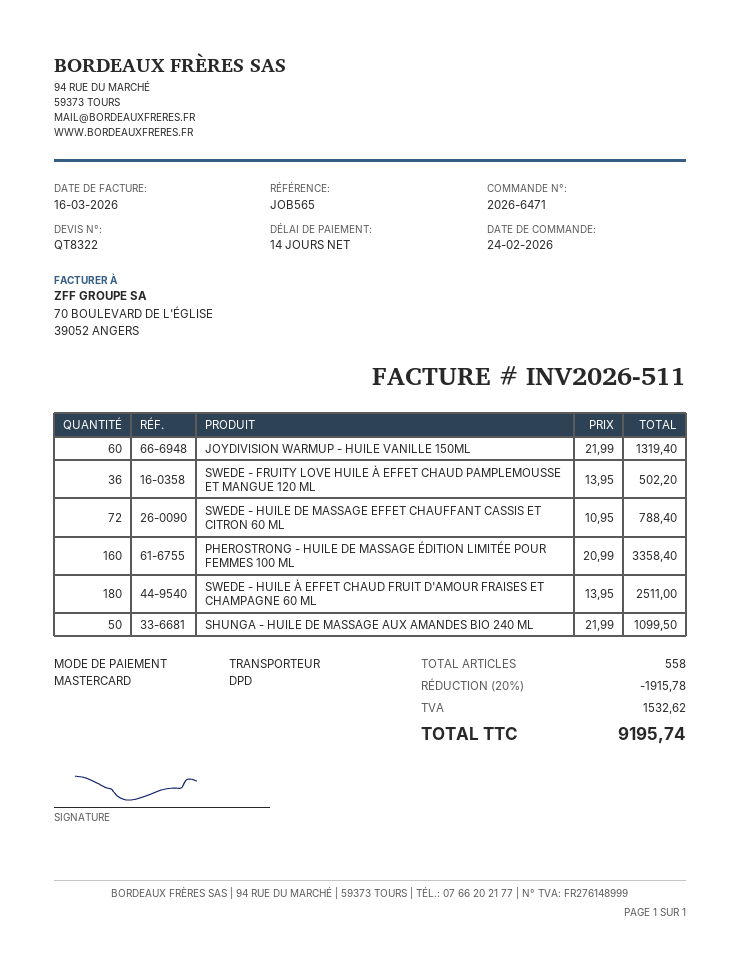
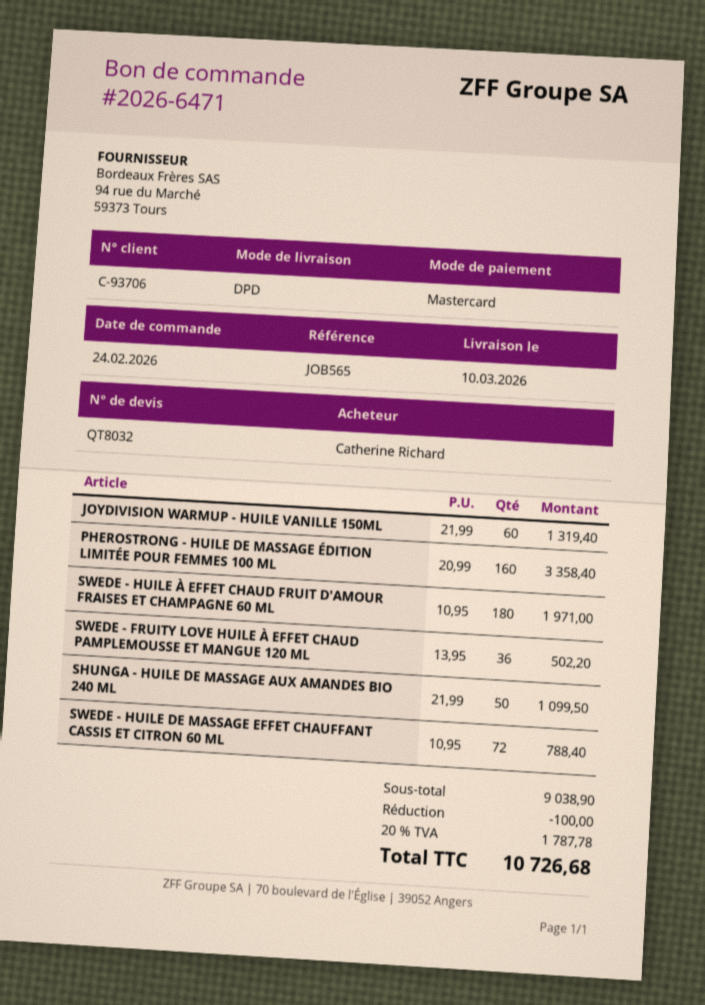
quote number: QT8322 -> QT8032
SWEDE - HUILE À EFFET CHAUD FRUIT D'AMOUR FRAISES ET CHAMPAGNE 60 ML: 180 x 13.95 = 2511.00 -> 180 x 10.95 = 1971.00
discount: 1915.78 -> 100.00
tax: 1532.62 -> 1787.78
total: 9195.74 -> 10726.68

